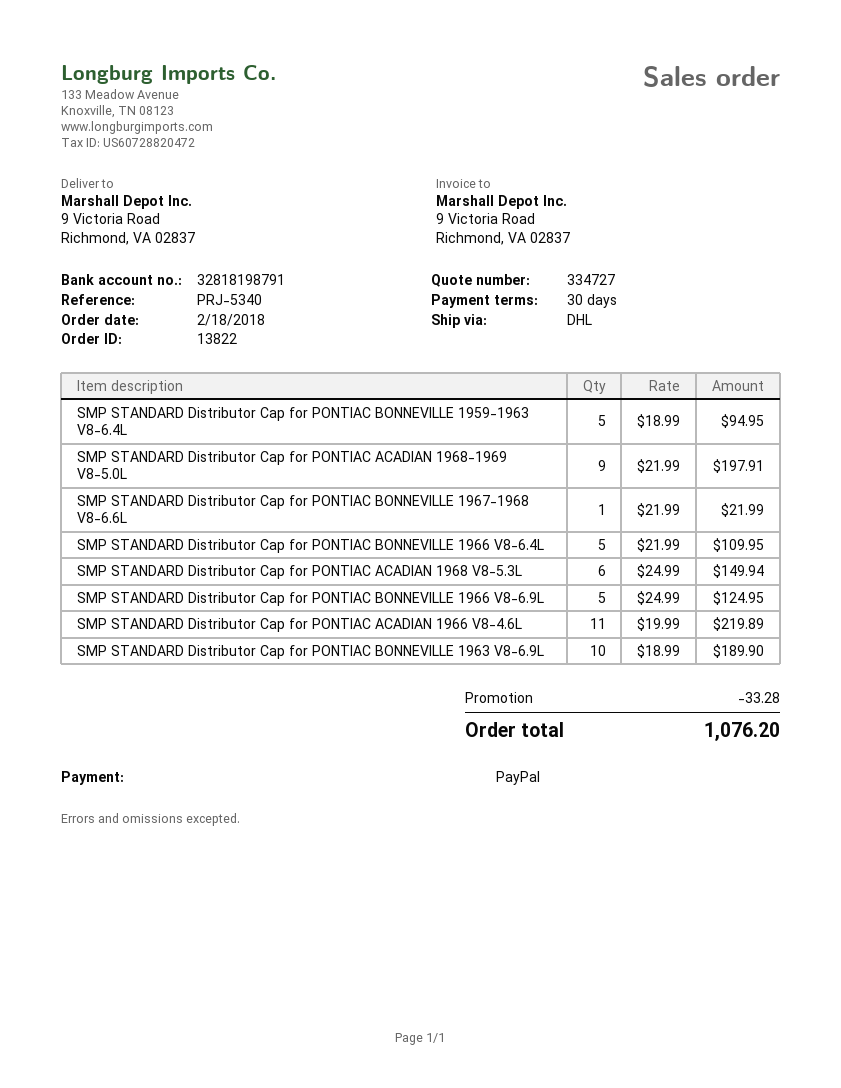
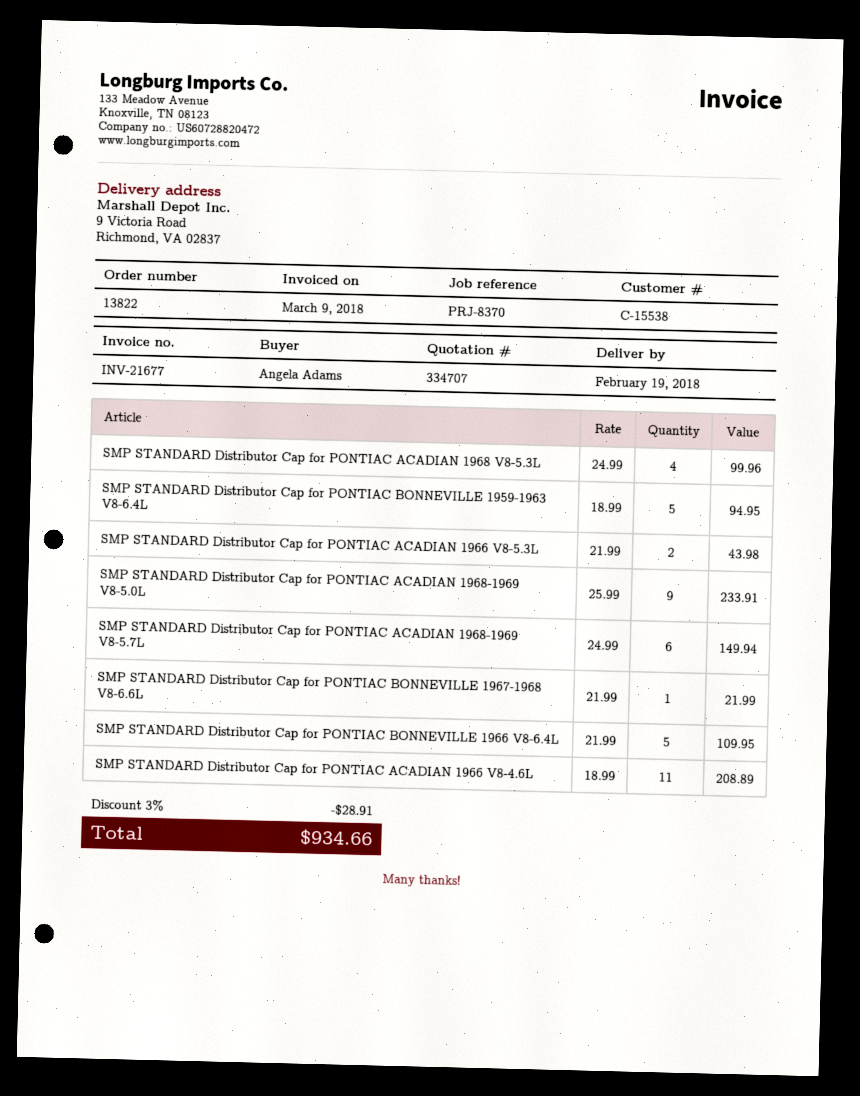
quote number: 334727 -> 334707
reference: PRJ-5340 -> PRJ-8370
SMP STANDARD Distributor Cap for PONTIAC ACADIAN 1968-1969 V8-5.0L: 9 x 21.99 = 197.91 -> 9 x 25.99 = 233.91
SMP STANDARD Distributor Cap for PONTIAC ACADIAN 1968 V8-5.3L: 6 x 24.99 = 149.94 -> 4 x 24.99 = 99.96
SMP STANDARD Distributor Cap for PONTIAC BONNEVILLE 1966 V8-6.9L: 5 x 24.99 = 124.95 -> none
SMP STANDARD Distributor Cap for PONTIAC ACADIAN 1966 V8-4.6L: 11 x 19.99 = 219.89 -> 11 x 18.99 = 208.89
SMP STANDARD Distributor Cap for PONTIAC BONNEVILLE 1963 V8-6.9L: 10 x 18.99 = 189.90 -> none
SMP STANDARD Distributor Cap for PONTIAC ACADIAN 1966 V8-5.3L: none -> 2 x 21.99 = 43.98
SMP STANDARD Distributor Cap for PONTIAC ACADIAN 1968-1969 V8-5.7L: none -> 6 x 24.99 = 149.94
discount: 33.28 -> 28.91
total: 1076.20 -> 934.66

